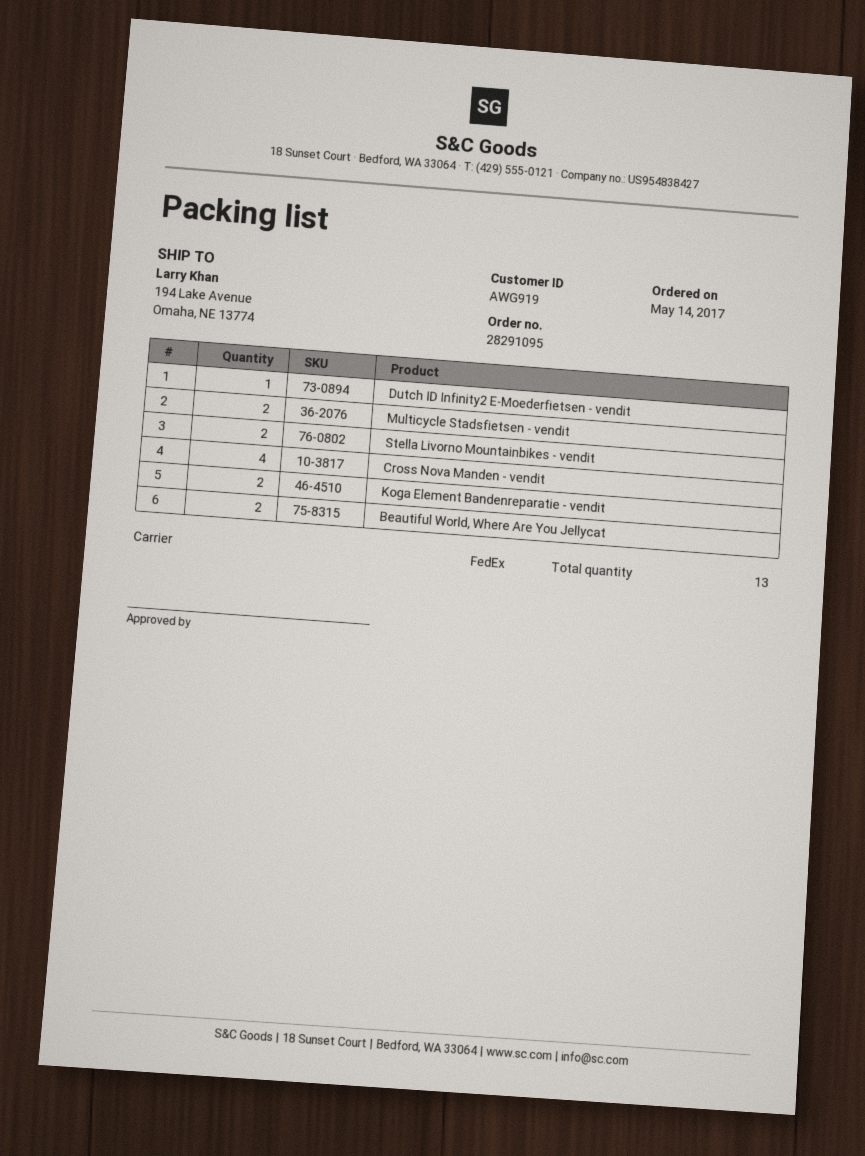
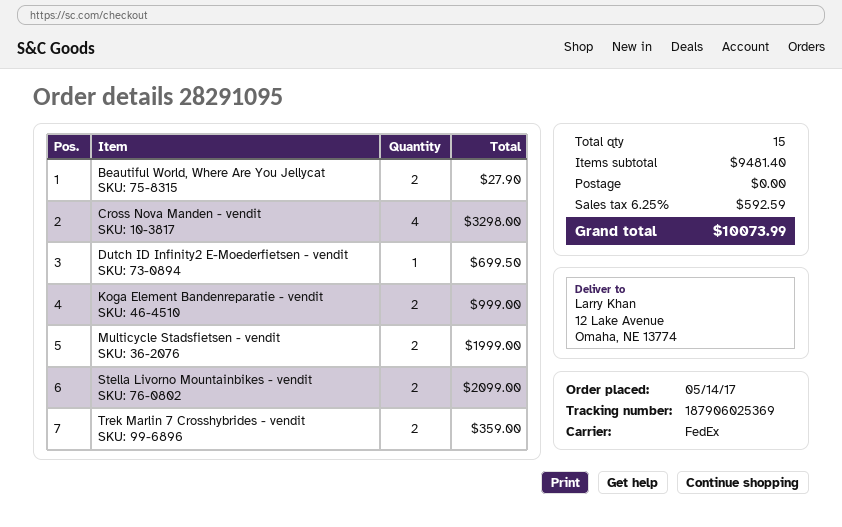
ship to: 194 Lake Avenue, Omaha, NE 13774 -> 12 Lake Avenue, Omaha, NE 13774
Trek Marlin 7 Crosshybrides - vendit: none -> 2
total quantity: 13 -> 15

